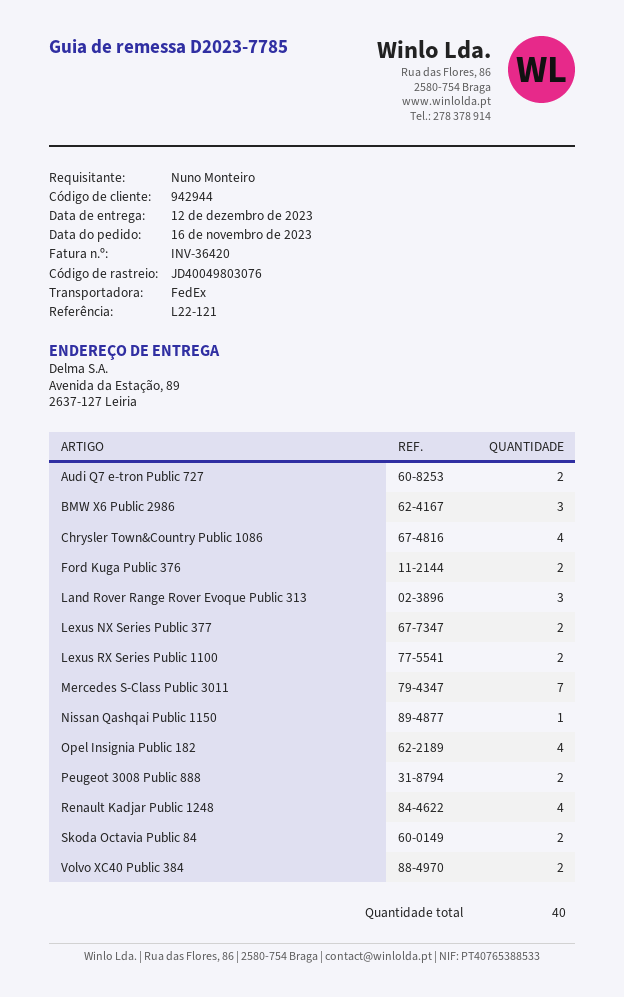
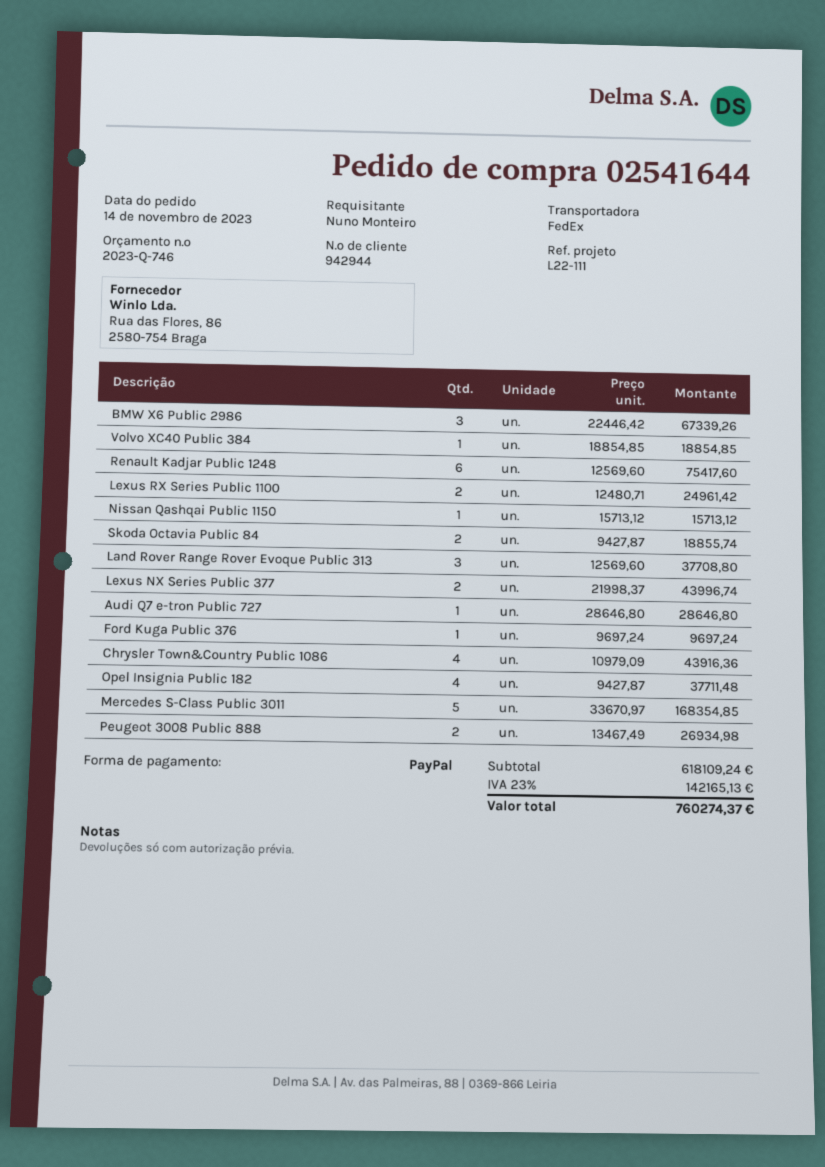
order date: 2023-11-16 -> 2023-11-14
reference: L22-121 -> L22-111
Audi Q7 e-tron Public 727: 2 -> 1
Ford Kuga Public 376: 2 -> 1
Mercedes S-Class Public 3011: 7 -> 5
Renault Kadjar Public 1248: 4 -> 6
Volvo XC40 Public 384: 2 -> 1

